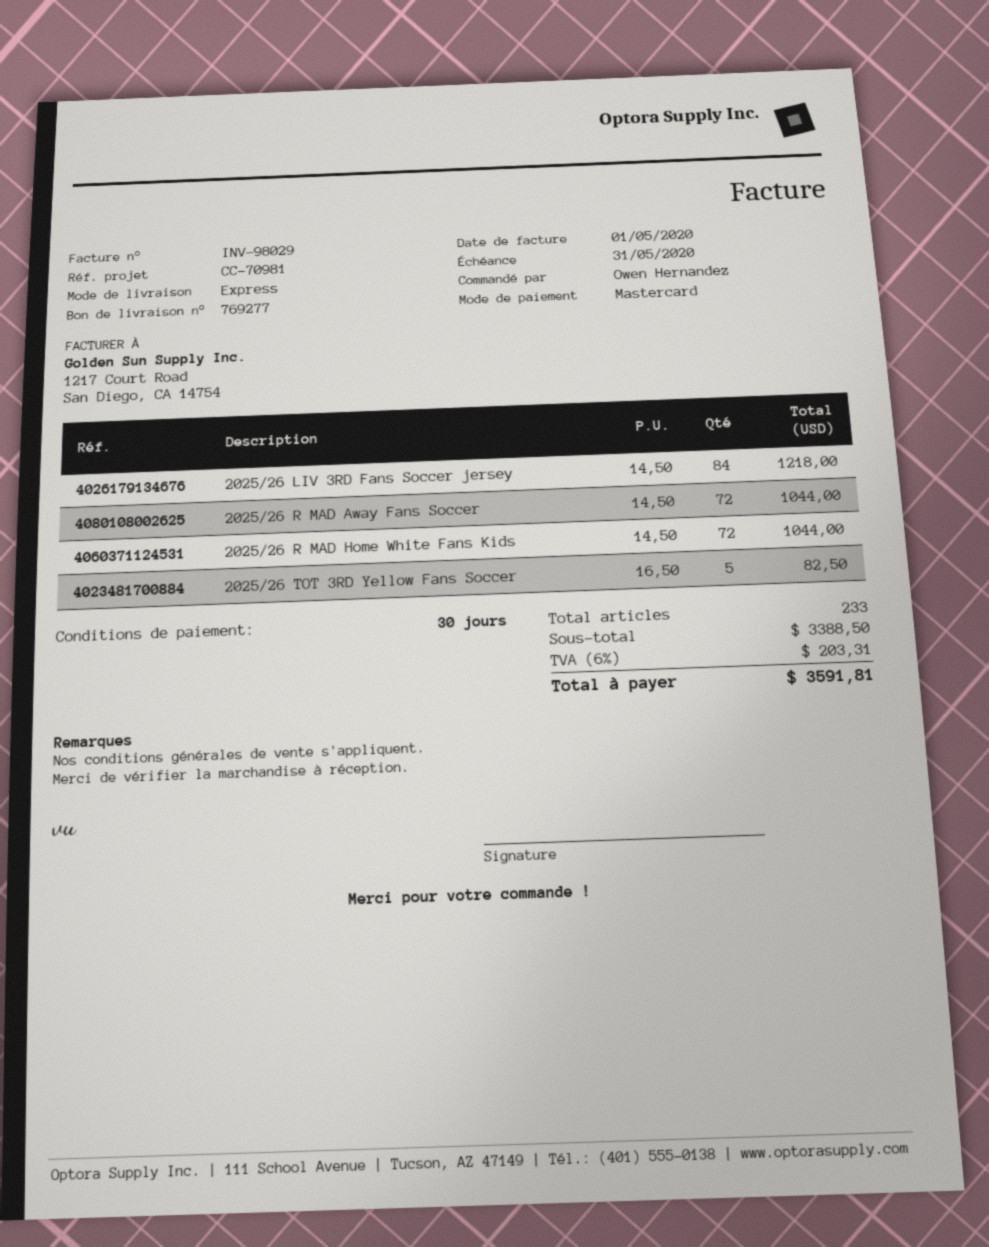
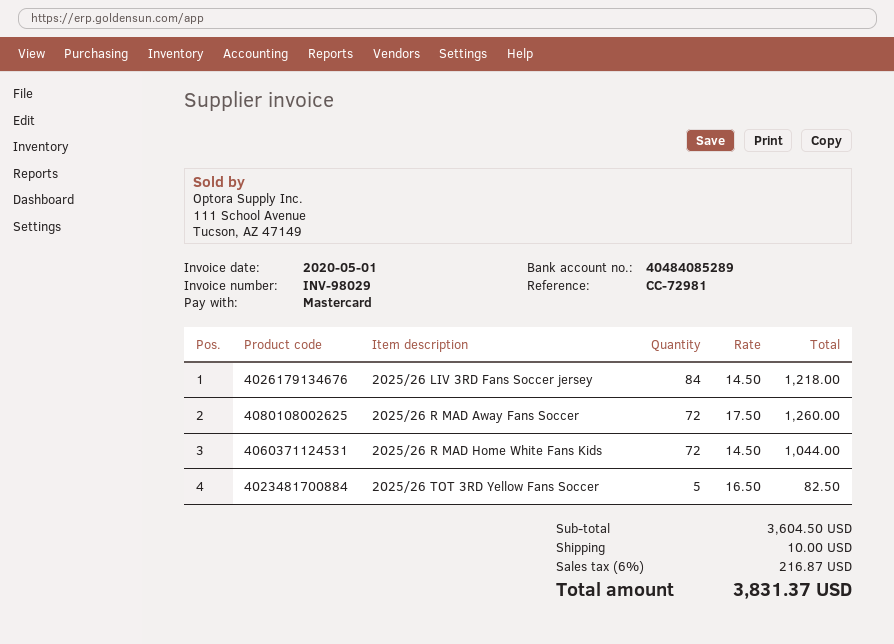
reference: CC-70981 -> CC-72981
2025/26 R MAD Away Fans Soccer: 72 x 14.50 = 1044.00 -> 72 x 17.50 = 1260.00
subtotal: 3388.50 -> 3604.50
shipping: none -> 10.00
tax: 6% = 203.31 -> 6% = 216.87
total: 3591.81 -> 3831.37

